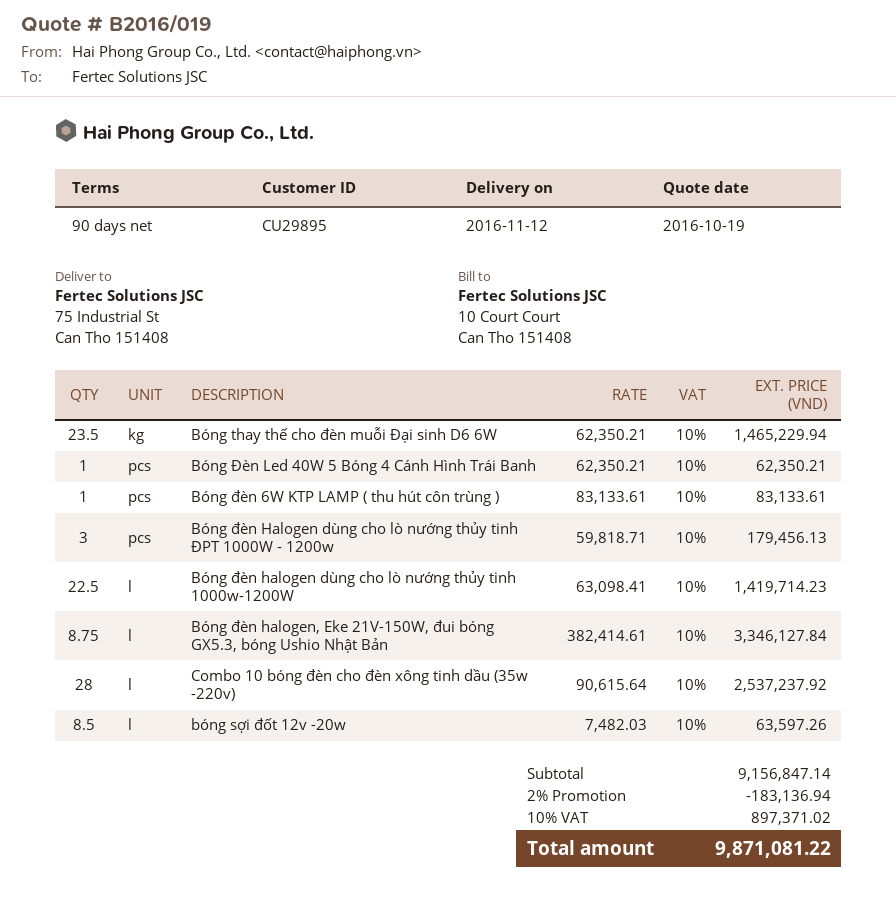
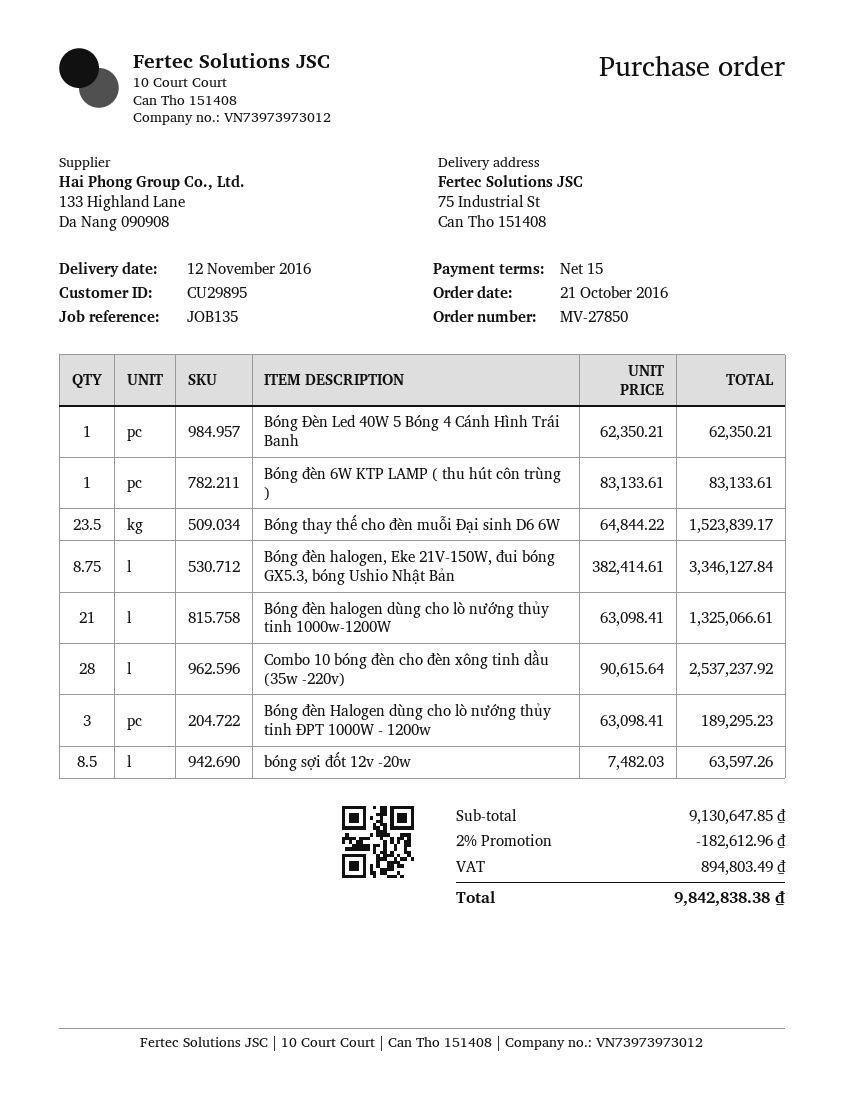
payment terms: 90 days -> 15 days
Bóng thay thế cho đèn muỗi Đại sinh D6 6W: 23.5 x 62350.21 = 1465229.94 -> 23.5 x 64844.22 = 1523839.17
Bóng đèn Halogen dùng cho lò nướng thủy tinh ĐPT 1000W - 1200w: 3 x 59818.71 = 179456.13 -> 3 x 63098.41 = 189295.23
Bóng đèn halogen dùng cho lò nướng thủy tinh 1000w-1200W: 22.5 x 63098.41 = 1419714.23 -> 21 x 63098.41 = 1325066.61
subtotal: 9156847.14 -> 9130647.85
discount: 2% = 183136.94 -> 2% = 182612.96
tax: 897371.02 -> 894803.49
total: 9871081.22 -> 9842838.38

